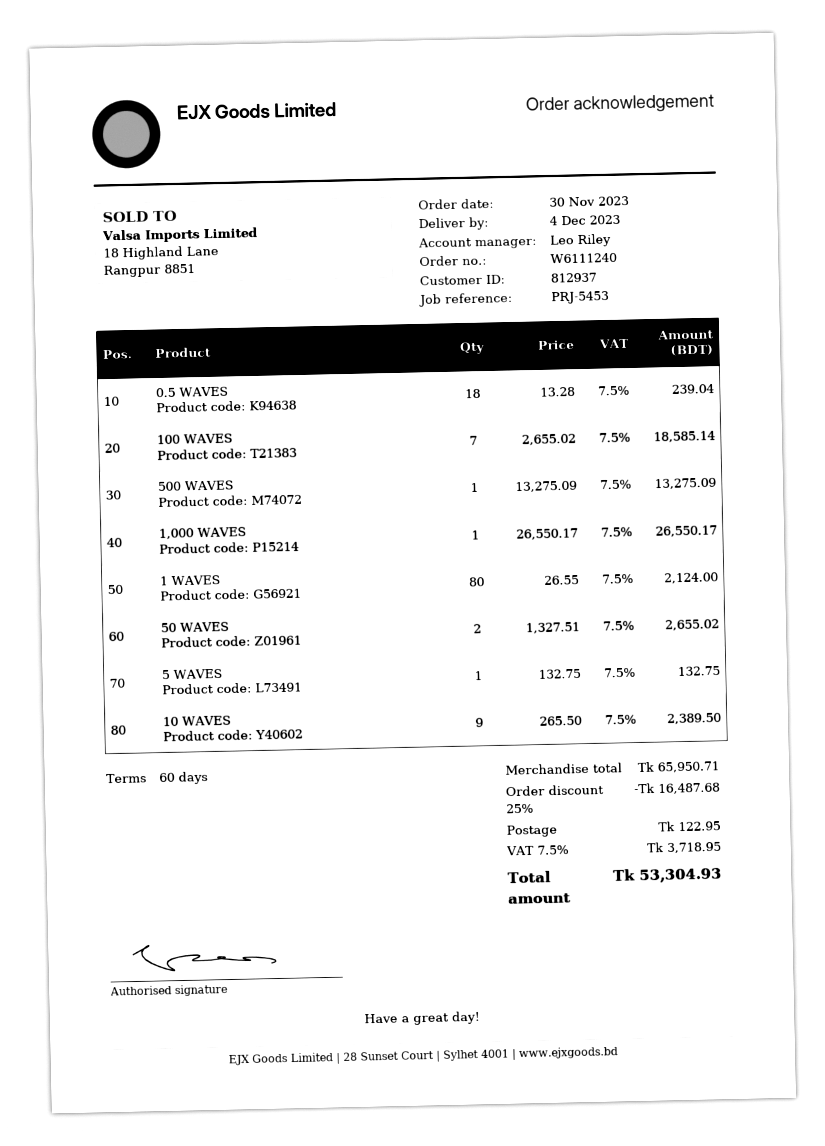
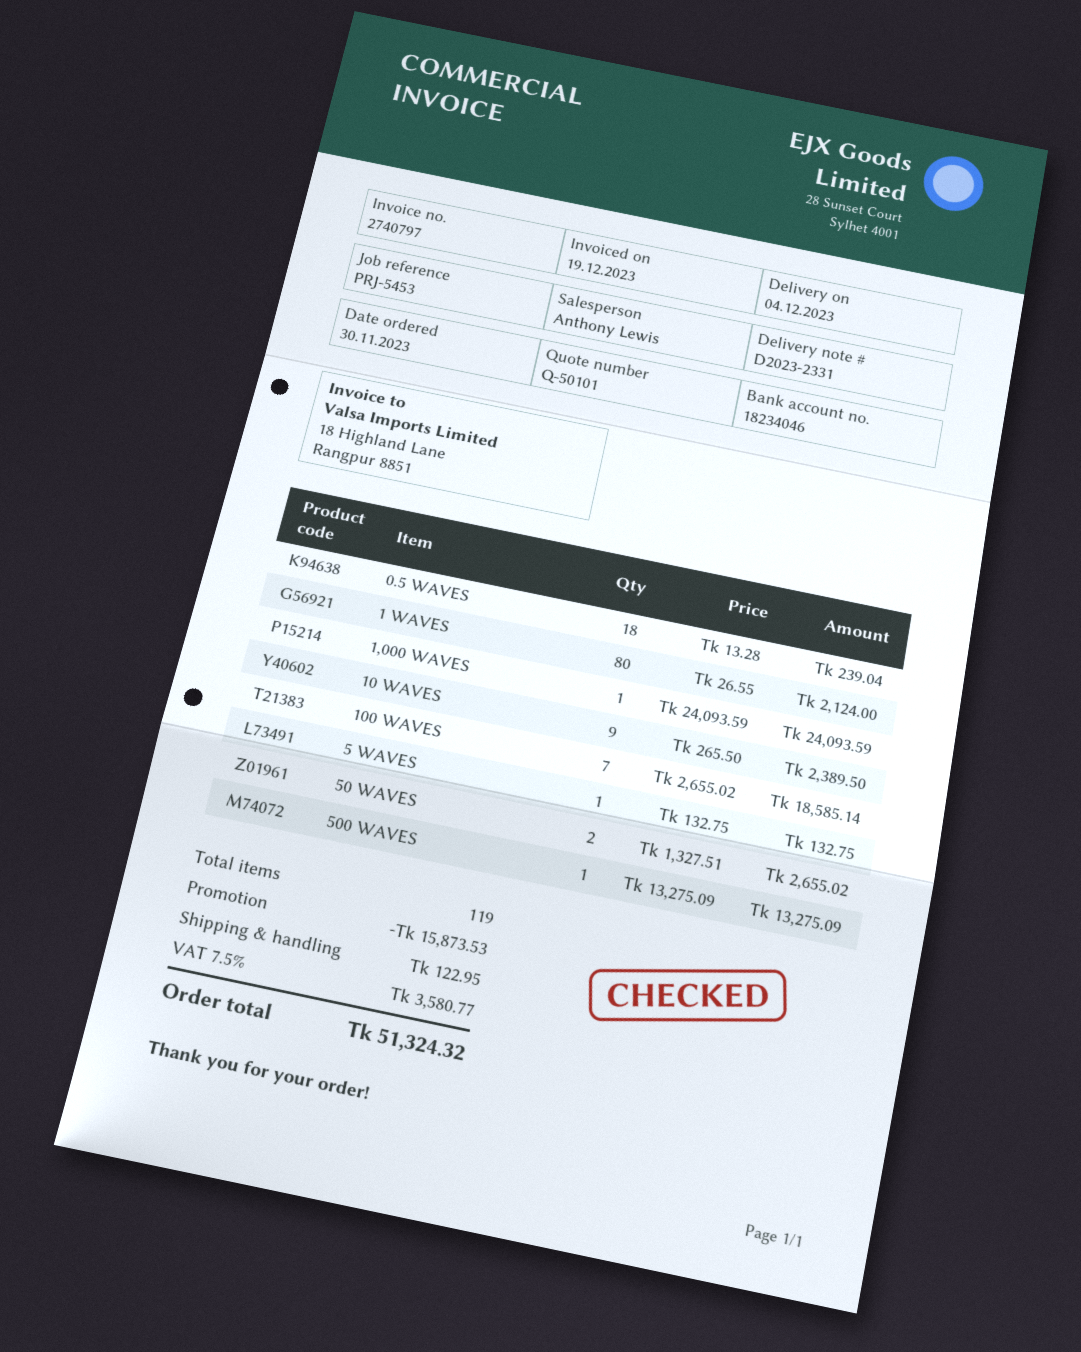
sales rep: Leo Riley -> Anthony Lewis
1,000 WAVES: 1 x 26550.17 = 26550.17 -> 1 x 24093.59 = 24093.59
discount: 16487.68 -> 15873.53
tax: 7.5% = 3718.95 -> 7.5% = 3580.77
total: 53304.93 -> 51324.32

